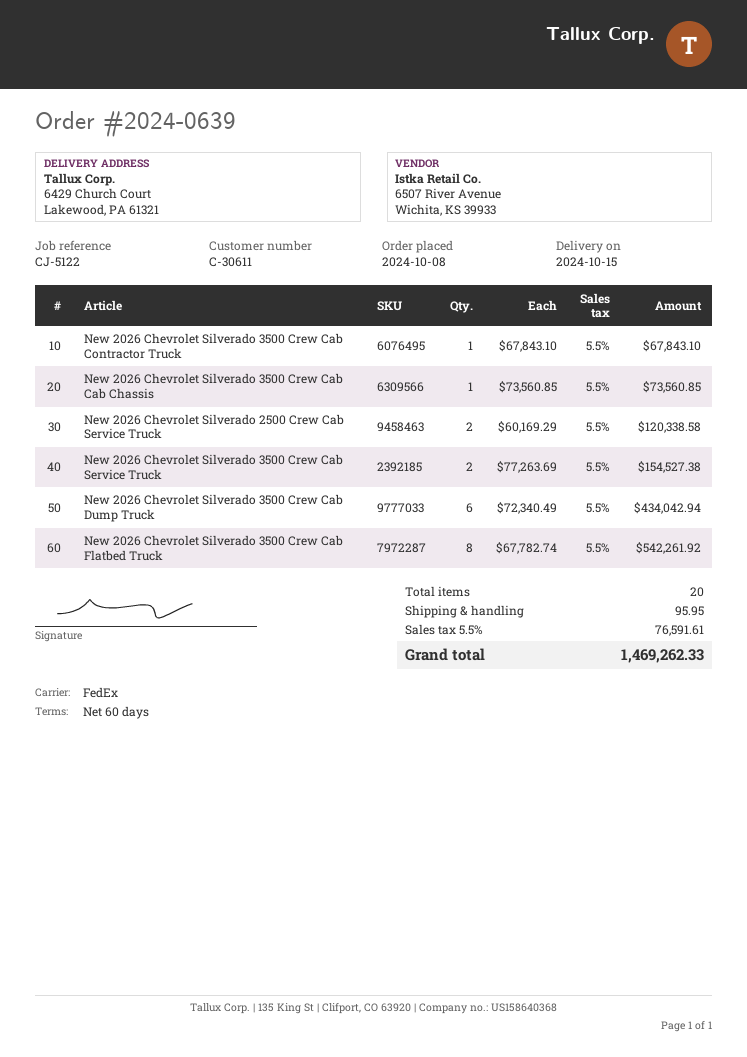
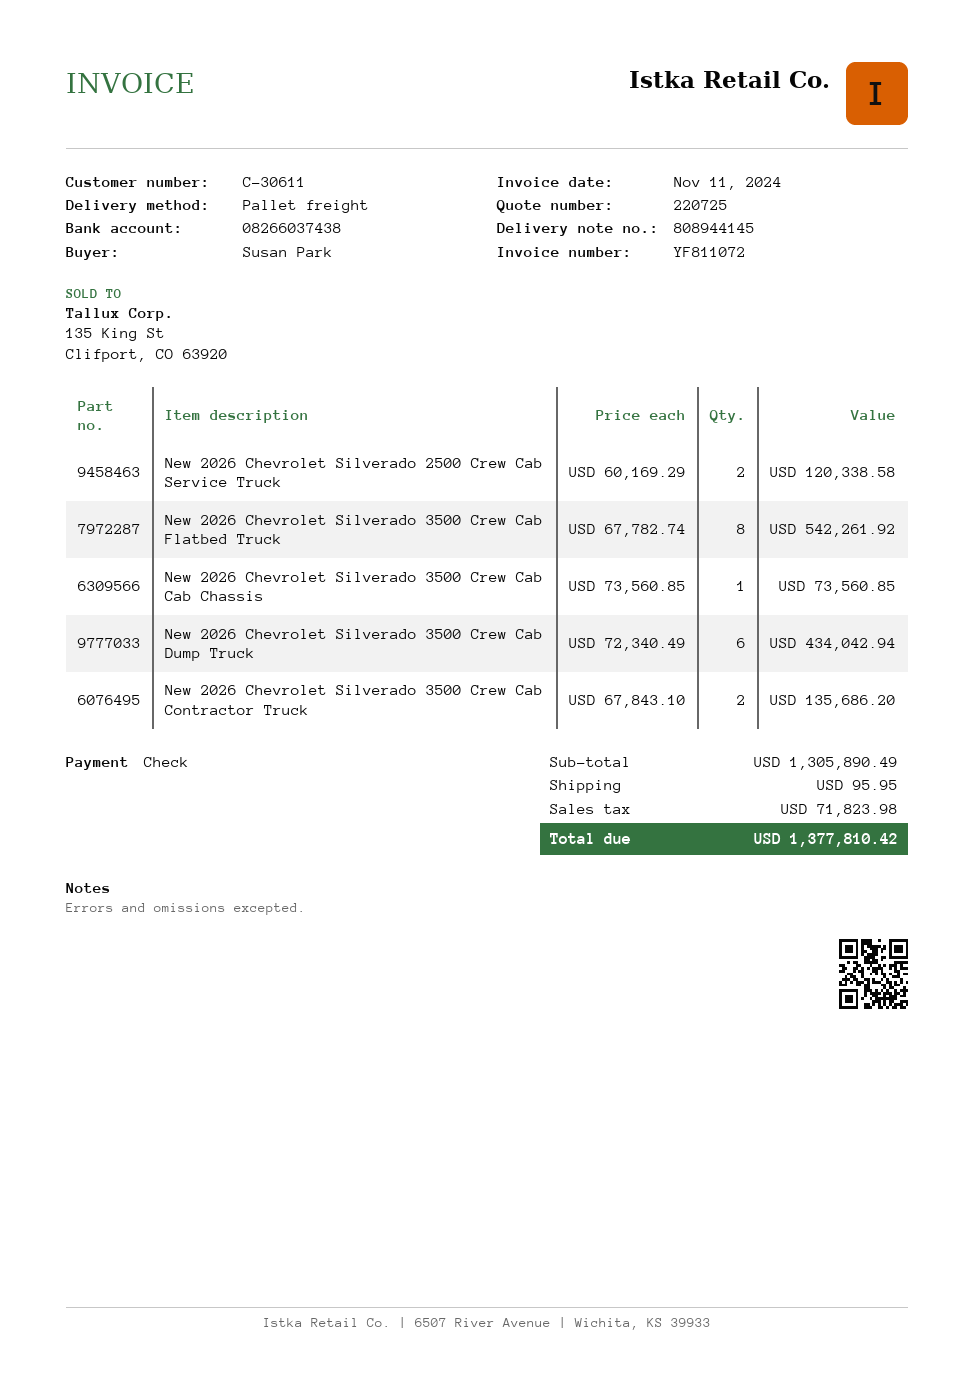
shipping method: FedEx -> pallet freight
New 2026 Chevrolet Silverado 3500 Crew Cab Contractor Truck: 1 x 67843.10 = 67843.10 -> 2 x 67843.10 = 135686.20
New 2026 Chevrolet Silverado 3500 Crew Cab Service Truck: 2 x 77263.69 = 154527.38 -> none
tax: 76591.61 -> 71823.98
total: 1469262.33 -> 1377810.42

